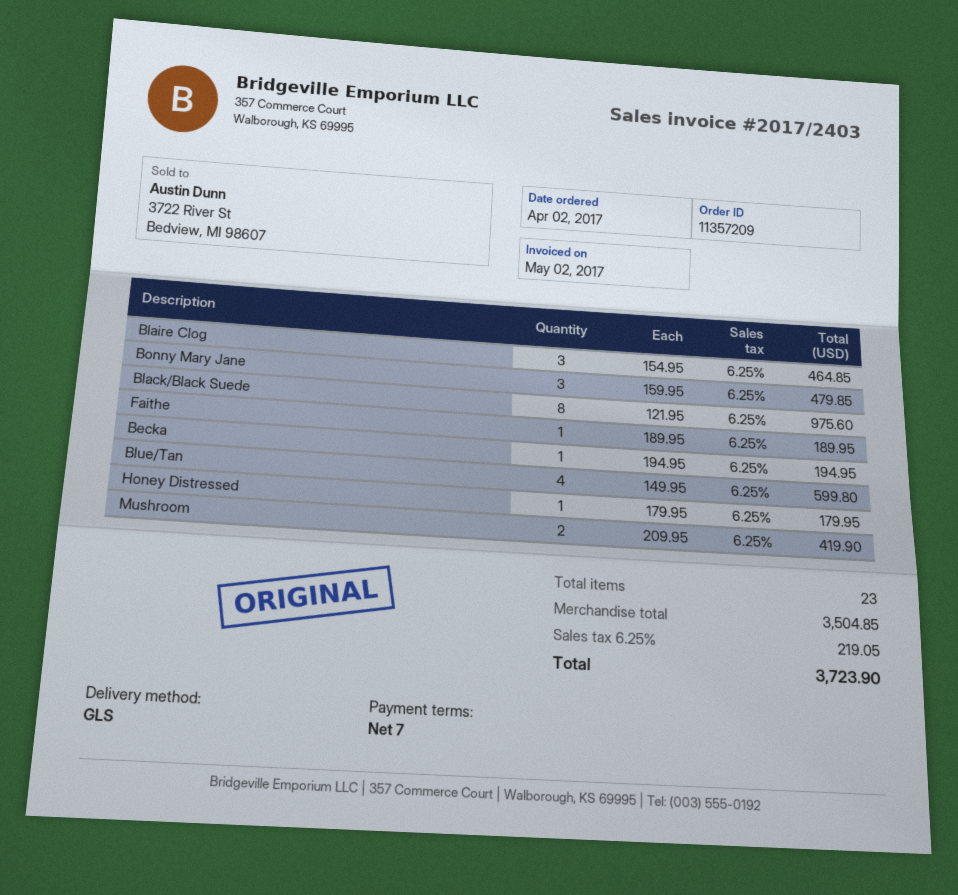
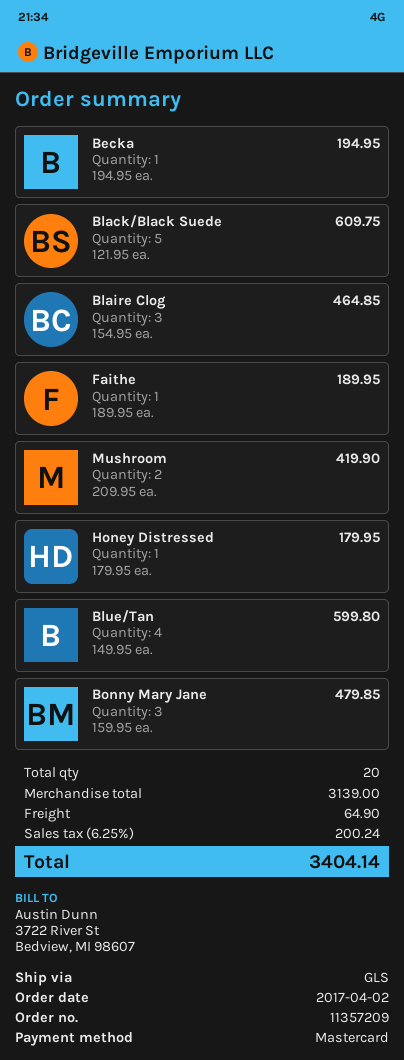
Black/Black Suede: 8 x 121.95 = 975.60 -> 5 x 121.95 = 609.75
total quantity: 23 -> 20
subtotal: 3504.85 -> 3139.00
shipping: none -> 64.90
tax: 6.25% = 219.05 -> 6.25% = 200.24
total: 3723.90 -> 3404.14

